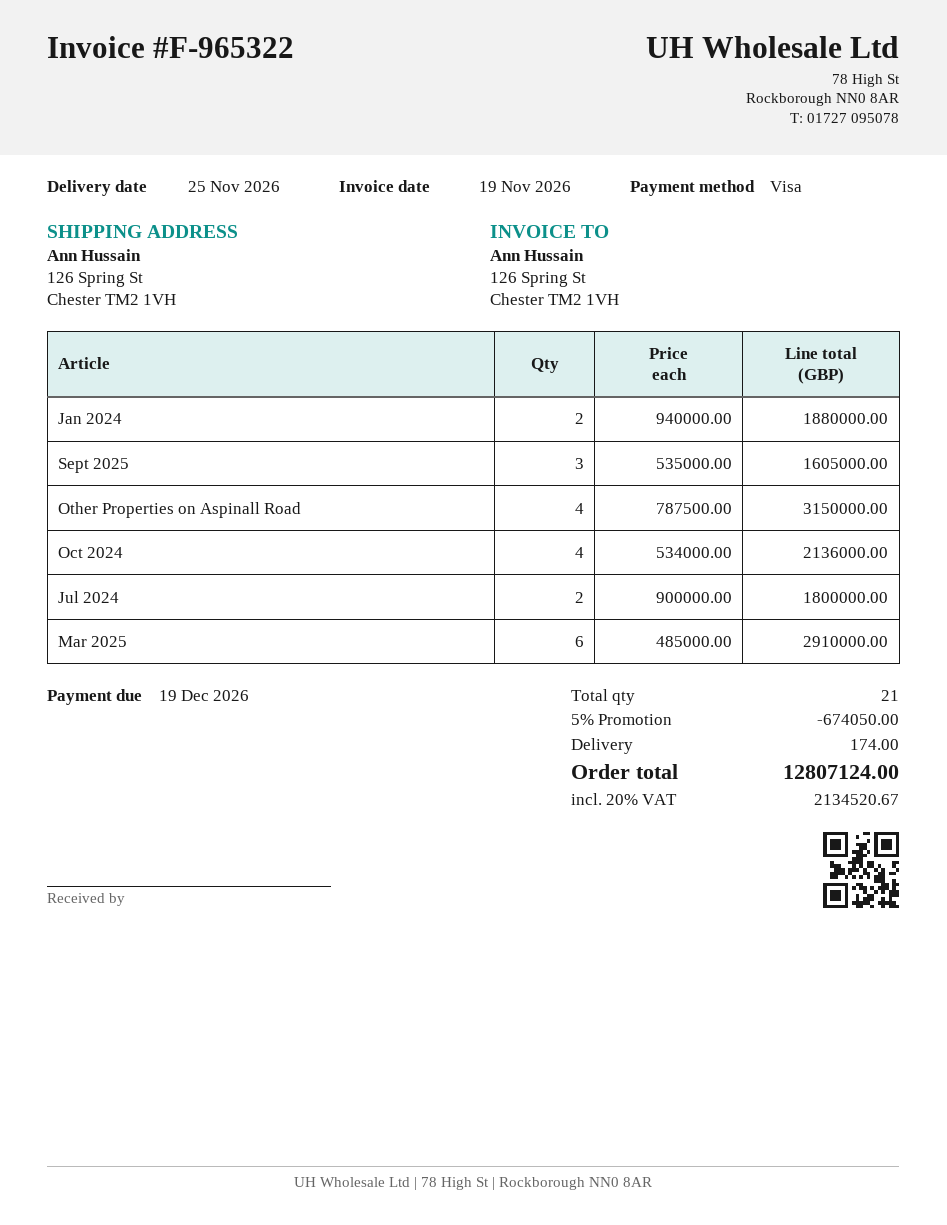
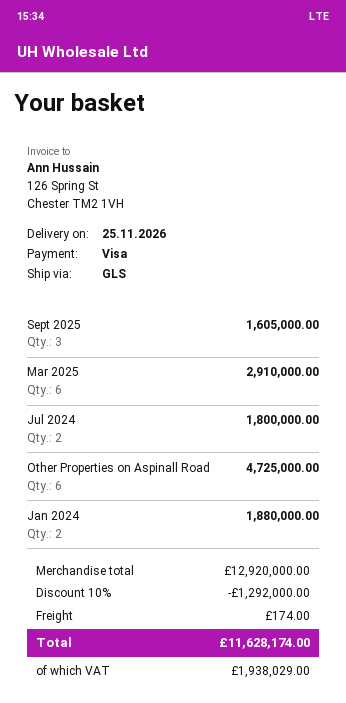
Other Properties on Aspinall Road: 4 for 3150000.00 -> 6 for 4725000.00
Oct 2024: 4 for 2136000.00 -> none
discount: 5% = 674050.00 -> 10% = 1292000.00
tax: 2134520.67 -> 1938029.00
total: 12807124.00 -> 11628174.00

